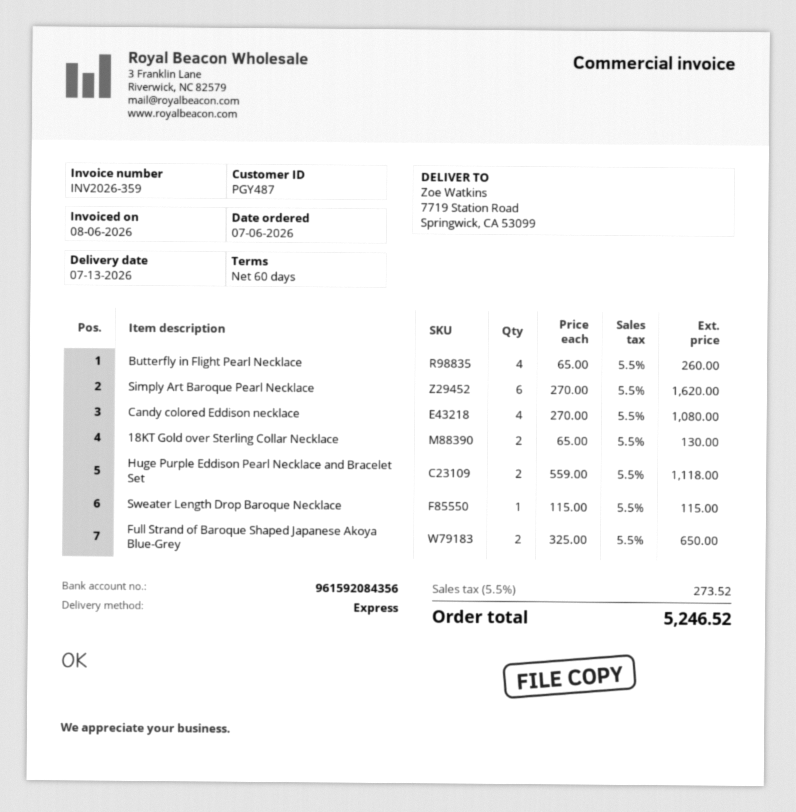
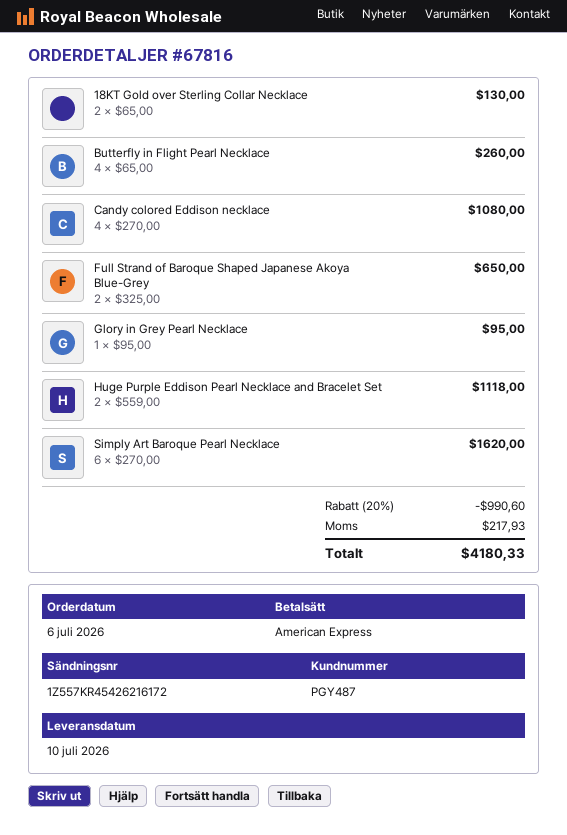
delivery date: 2026-07-13 -> 2026-07-10
Sweater Length Drop Baroque Necklace: 1 x 115.00 = 115.00 -> none
Glory in Grey Pearl Necklace: none -> 1 x 95.00 = 95.00
discount: none -> 20% = 990.60
tax: 273.52 -> 217.93
total: 5246.52 -> 4180.33

